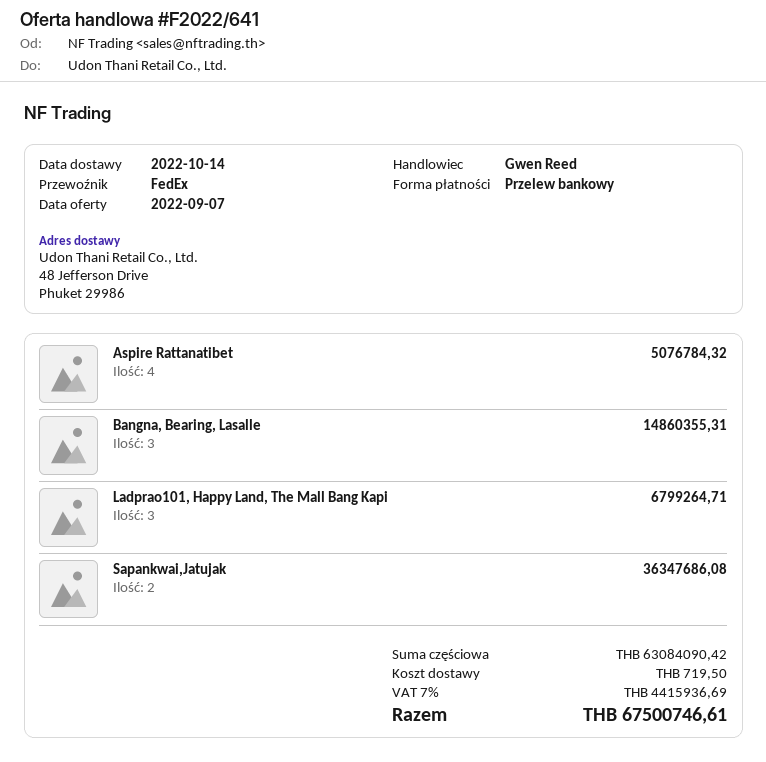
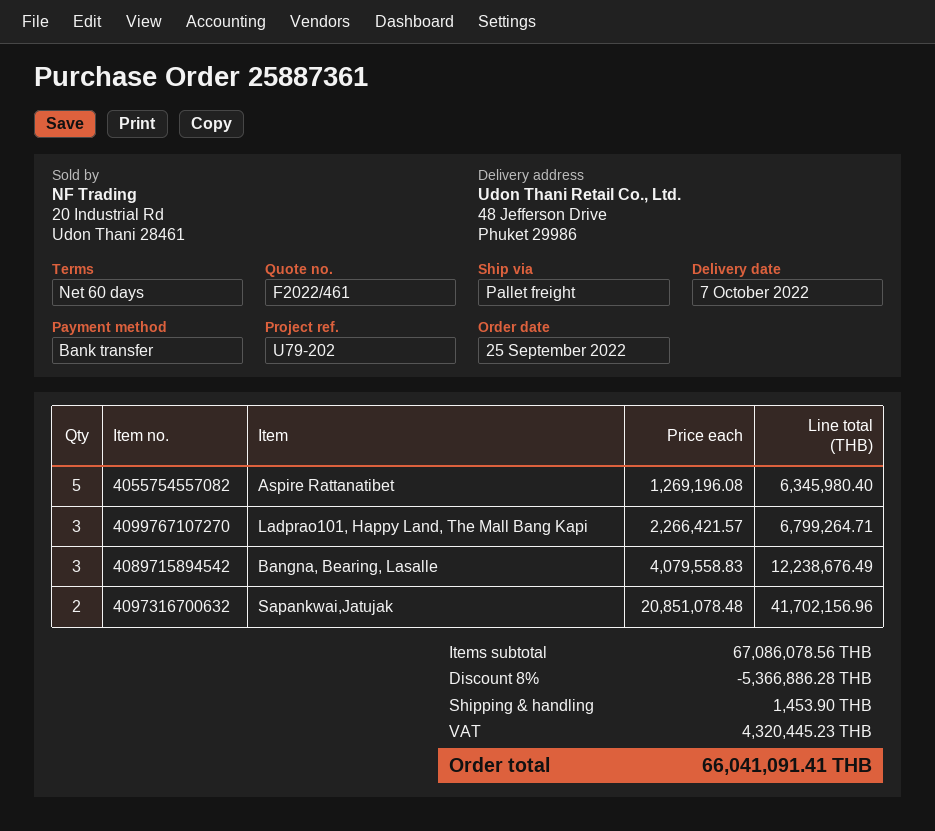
quote number: F2022/641 -> F2022/461
delivery date: 2022-10-14 -> 2022-10-07
shipping method: FedEx -> pallet freight
Aspire Rattanatibet: 4 for 5076784.32 -> 5 for 6345980.40
Bangna, Bearing, Lasalle: 3 for 14860355.31 -> 3 for 12238676.49
Sapankwai,Jatujak: 2 for 36347686.08 -> 2 for 41702156.96
subtotal: 63084090.42 -> 67086078.56
discount: none -> 8% = 5366886.28
shipping: 719.50 -> 1453.90
tax: 4415936.69 -> 4320445.23
total: 67500746.61 -> 66041091.41

